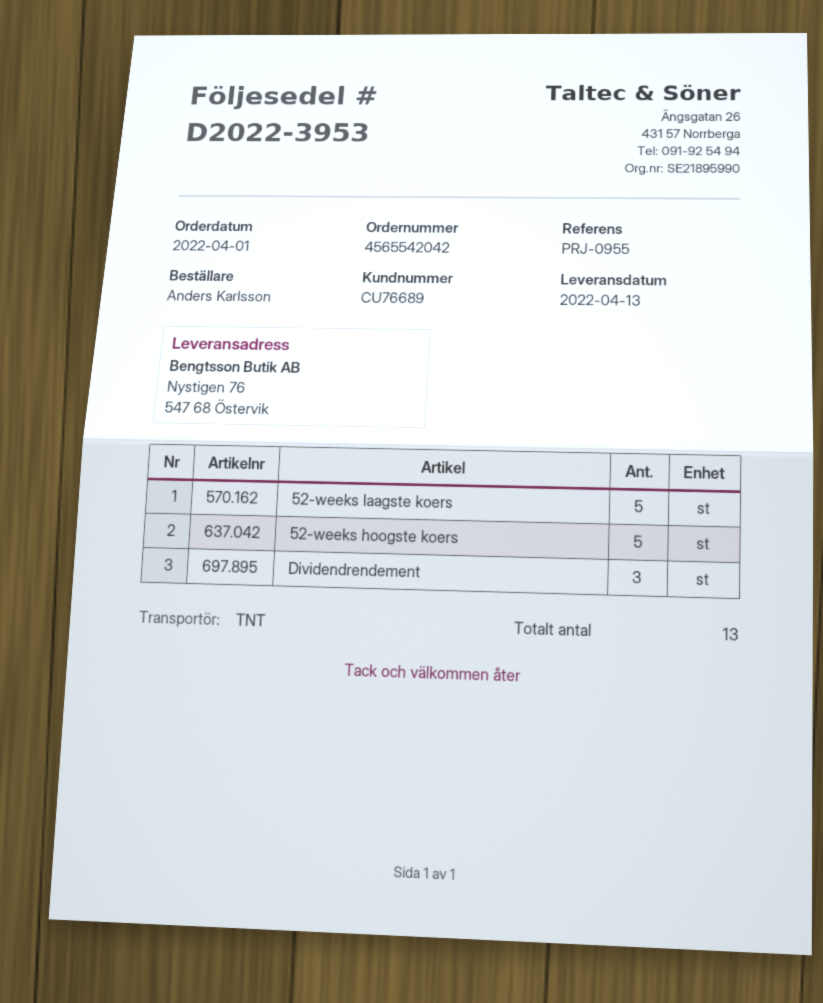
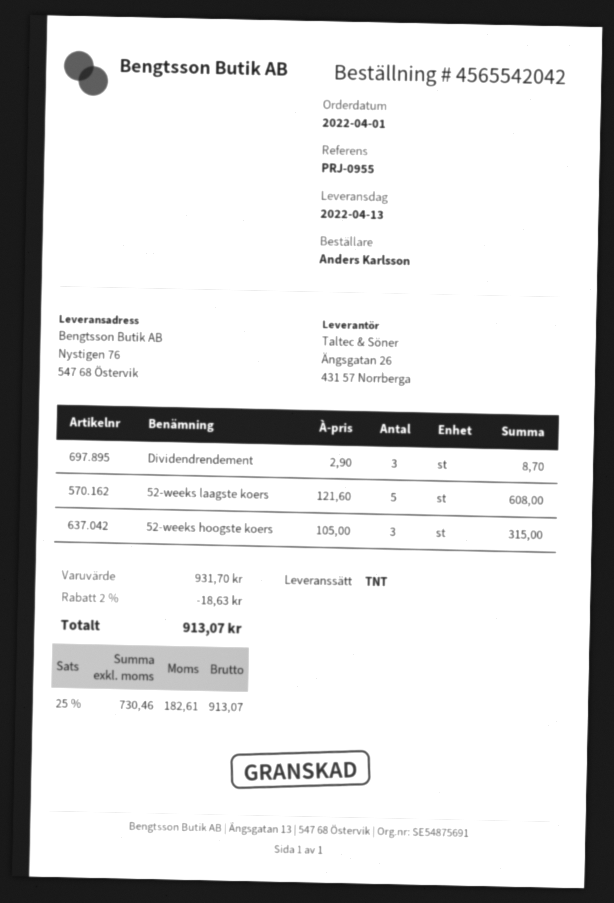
52-weeks hoogste koers: 5 -> 3

